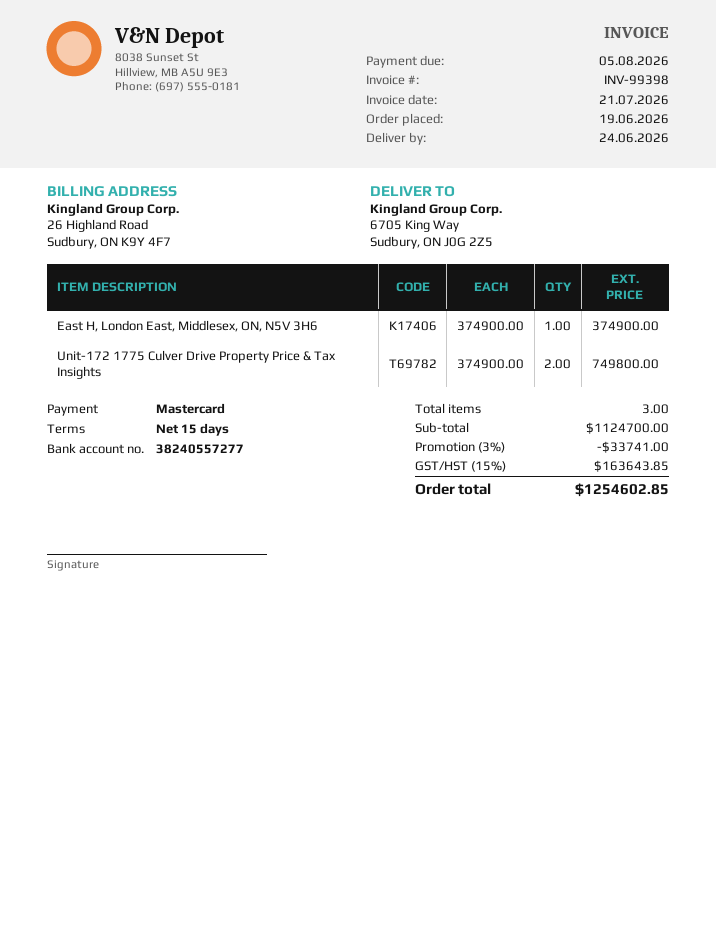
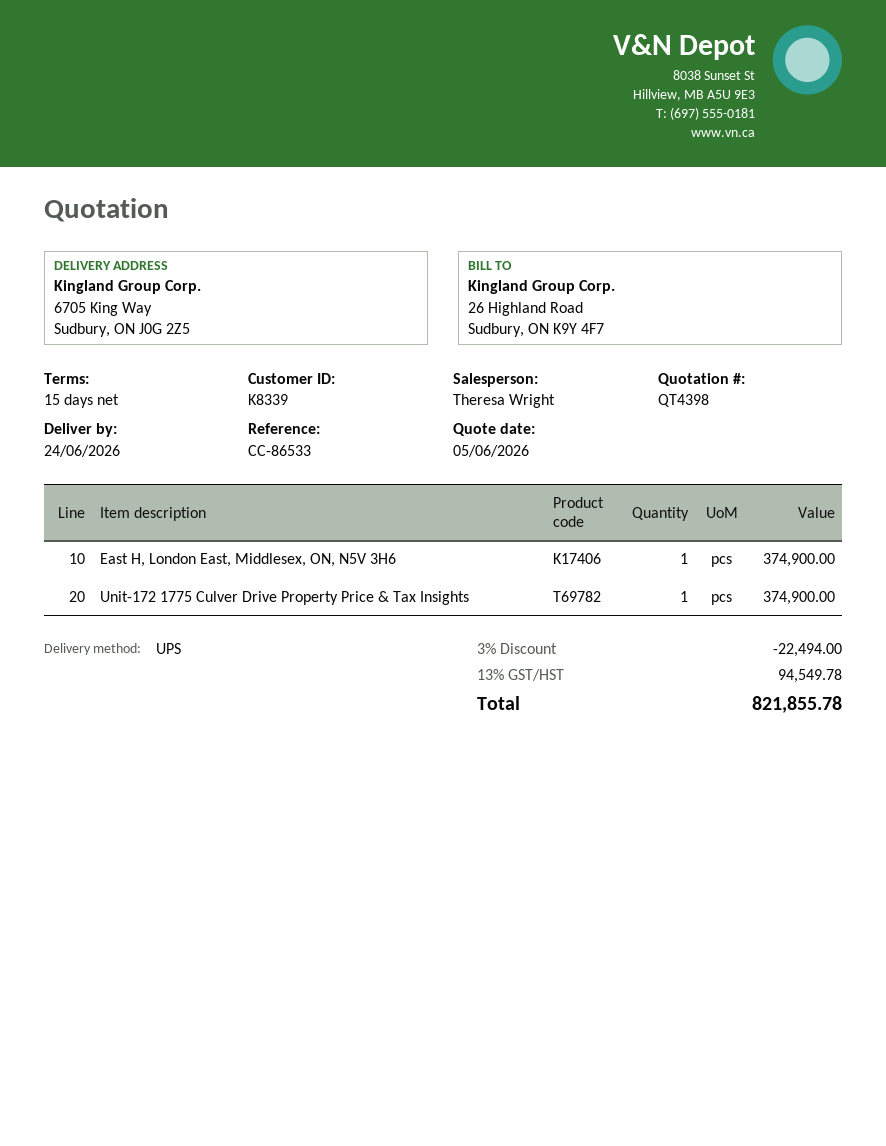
Unit-172 1775 Culver Drive Property Price & Tax Insights: 2 for 749800.00 -> 1 for 374900.00
discount: 3% = 33741.00 -> 3% = 22494.00
tax: 15% = 163643.85 -> 13% = 94549.78
total: 1254602.85 -> 821855.78

